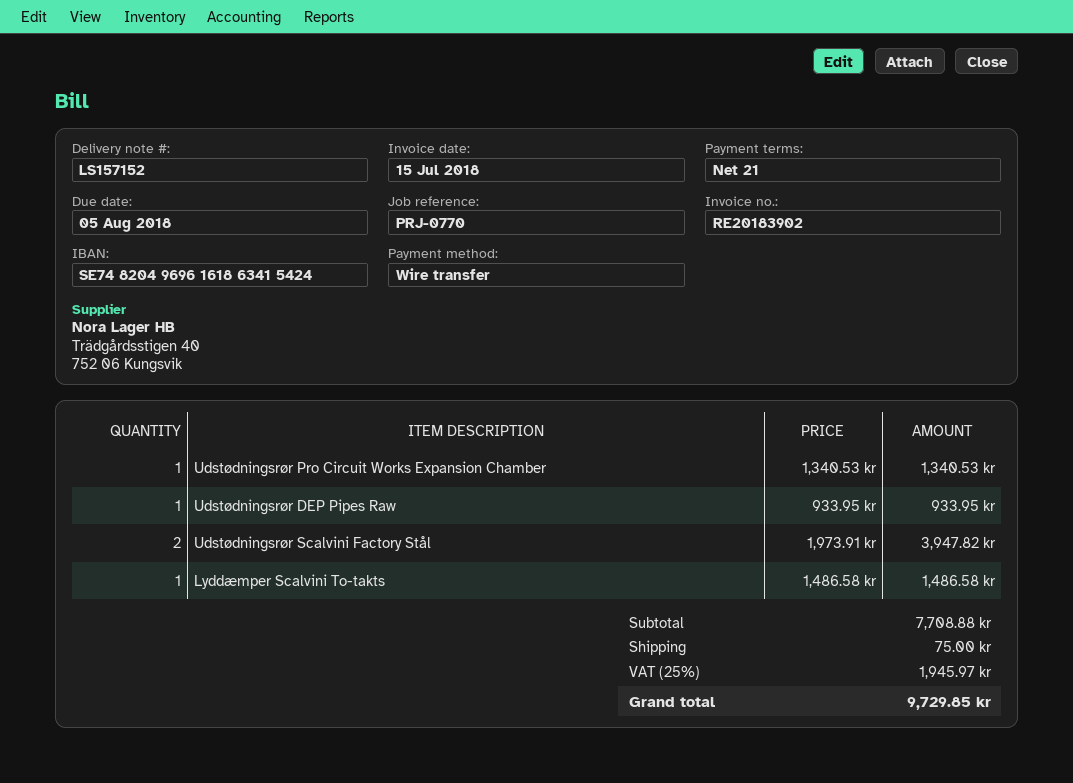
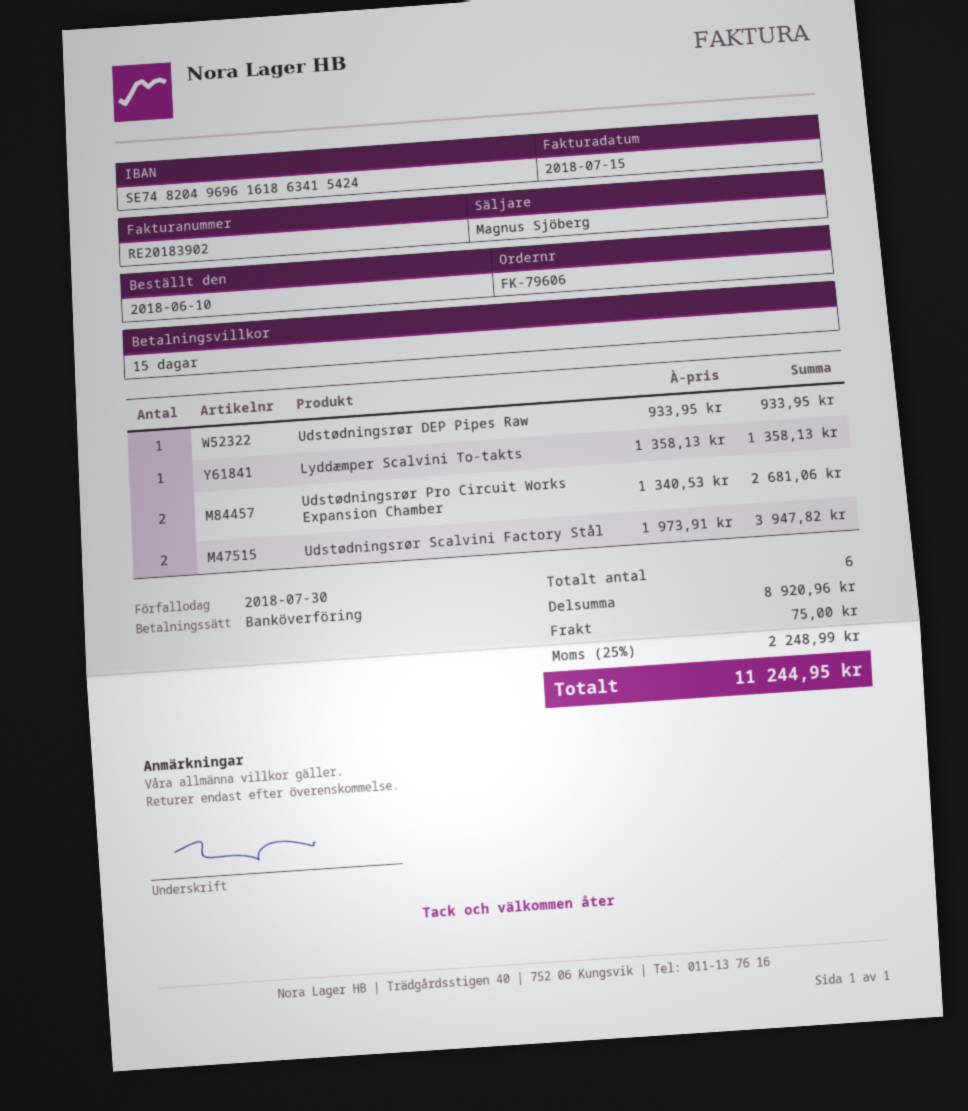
payment terms: 21 days -> 15 days
due date: 2018-08-05 -> 2018-07-30
Udstødningsrør Pro Circuit Works Expansion Chamber: 1 x 1340.53 = 1340.53 -> 2 x 1340.53 = 2681.06
Lyddæmper Scalvini To-takts: 1 x 1486.58 = 1486.58 -> 1 x 1358.13 = 1358.13
subtotal: 7708.88 -> 8920.96
tax: 25% = 1945.97 -> 25% = 2248.99
total: 9729.85 -> 11244.95

